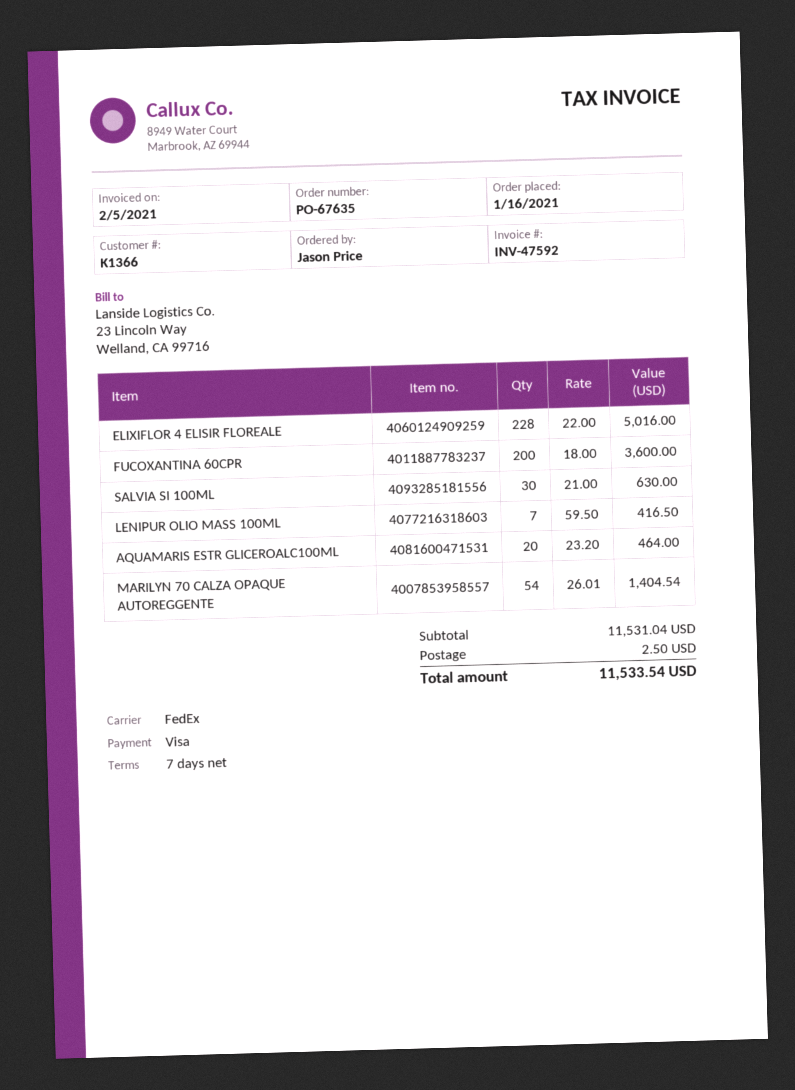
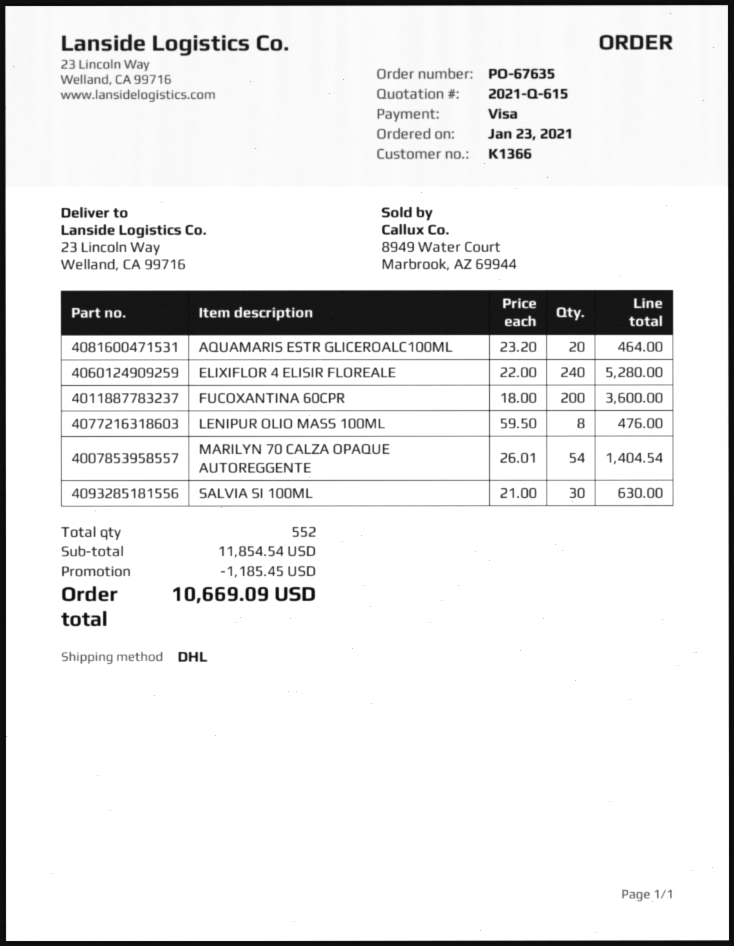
order date: 2021-01-16 -> 2021-01-23
shipping method: FedEx -> DHL
ELIXIFLOR 4 ELISIR FLOREALE: 228 x 22.00 = 5016.00 -> 240 x 22.00 = 5280.00
LENIPUR OLIO MASS 100ML: 7 x 59.50 = 416.50 -> 8 x 59.50 = 476.00
subtotal: 11531.04 -> 11854.54
discount: none -> 1185.45
shipping: 2.50 -> none
total: 11533.54 -> 10669.09

